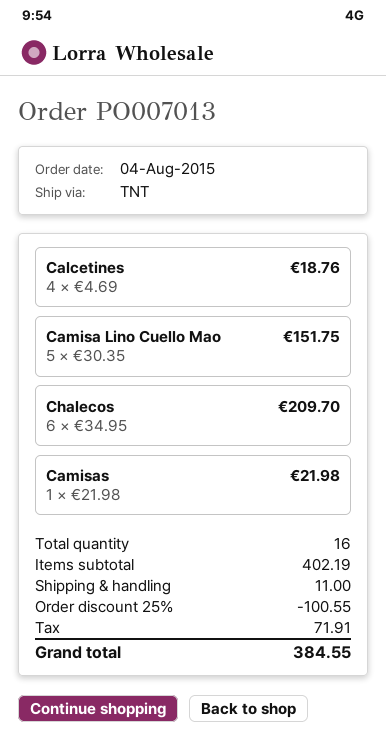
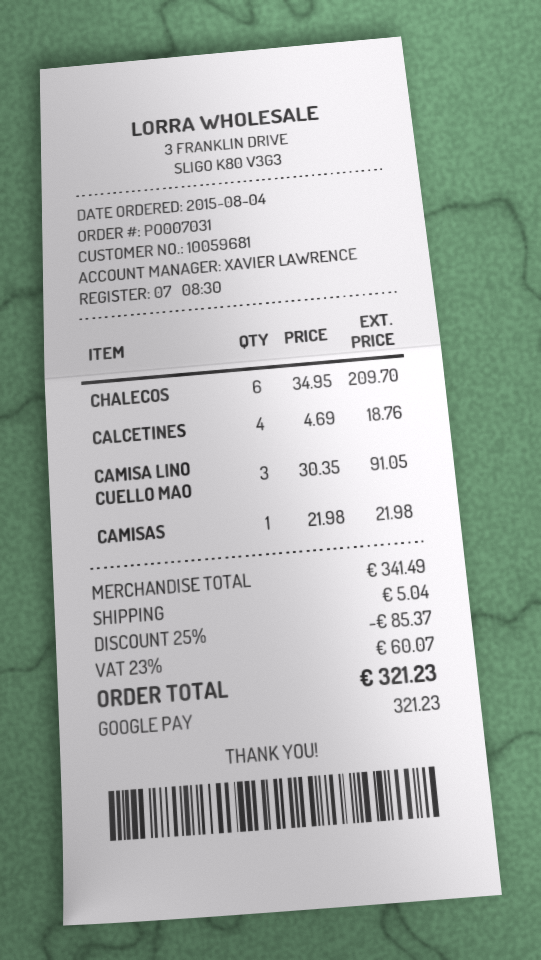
order number: PO007013 -> PO007031
Camisa Lino Cuello Mao: 5 x 30.35 = 151.75 -> 3 x 30.35 = 91.05
subtotal: 402.19 -> 341.49
discount: 25% = 100.55 -> 25% = 85.37
shipping: 11.00 -> 5.04
tax: 71.91 -> 60.07
total: 384.55 -> 321.23

